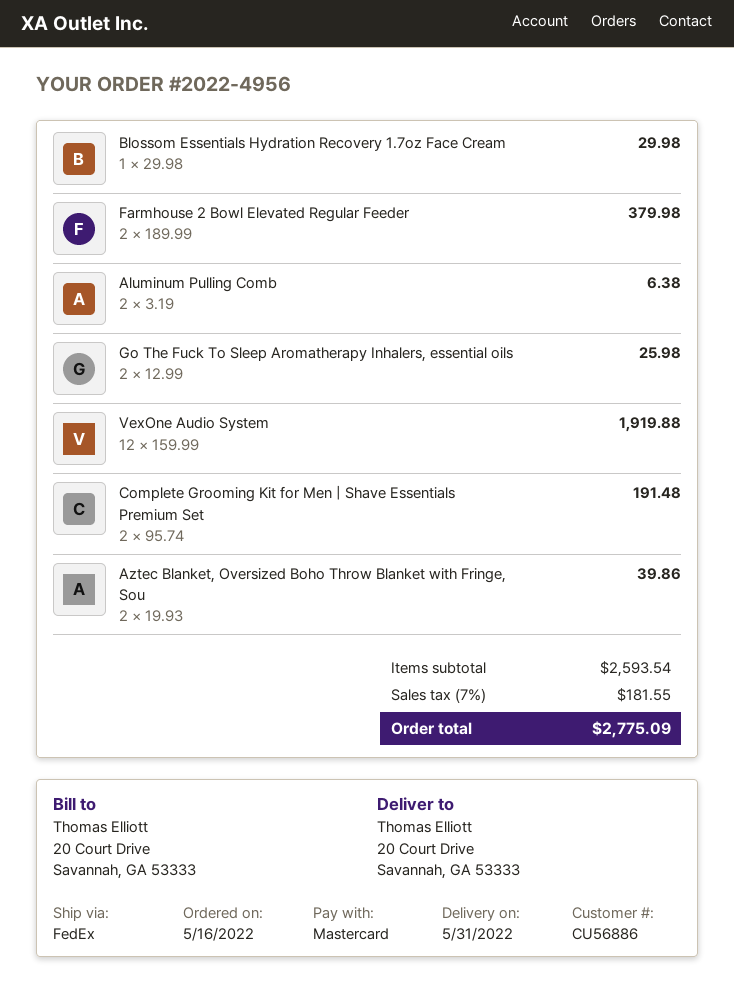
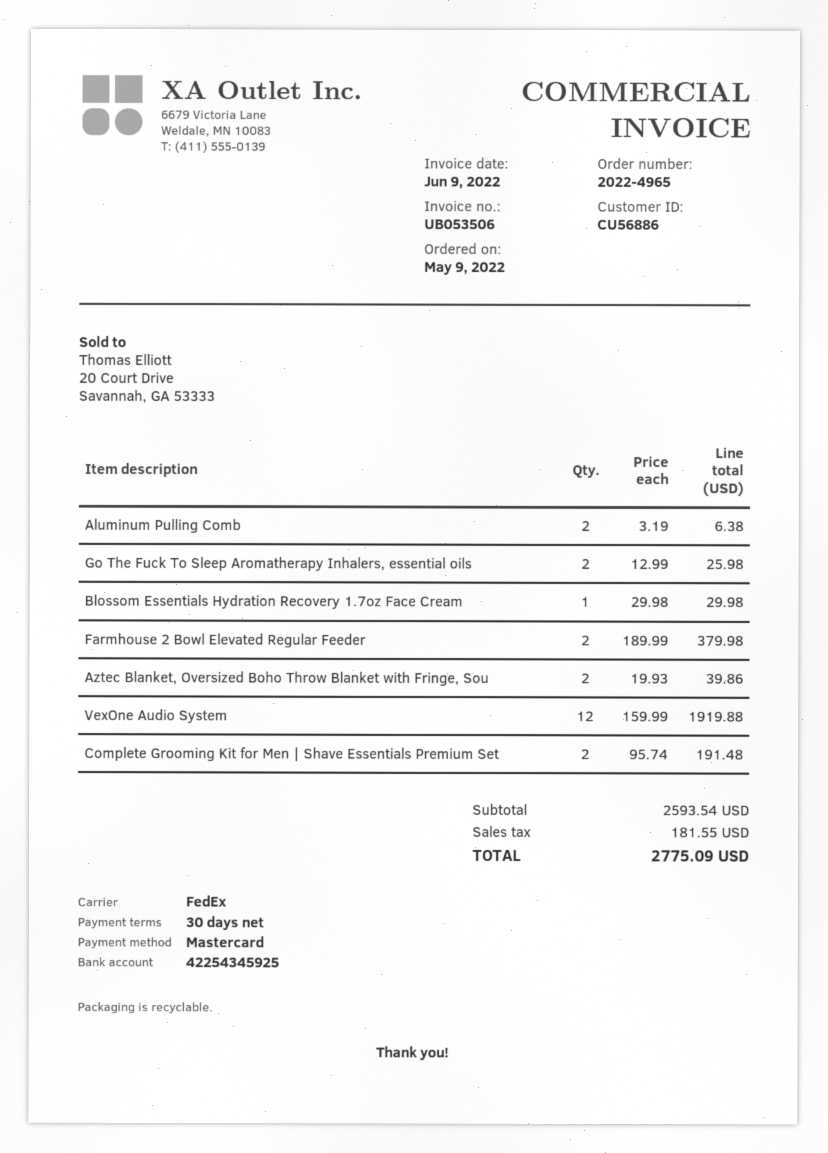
order number: 2022-4956 -> 2022-4965
order date: 2022-05-16 -> 2022-05-09

